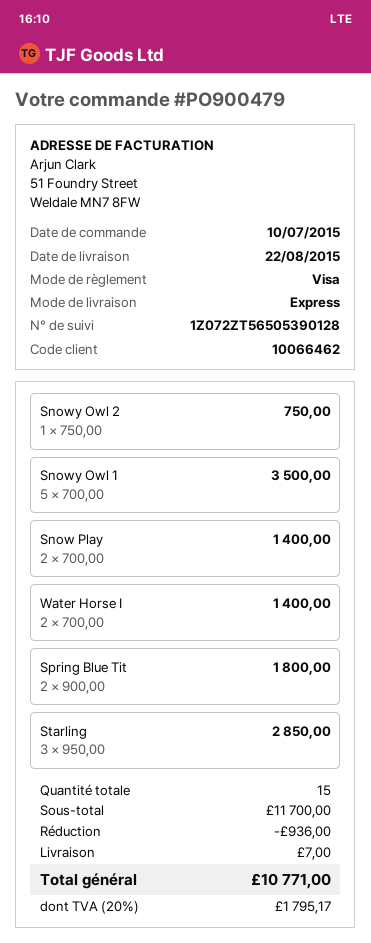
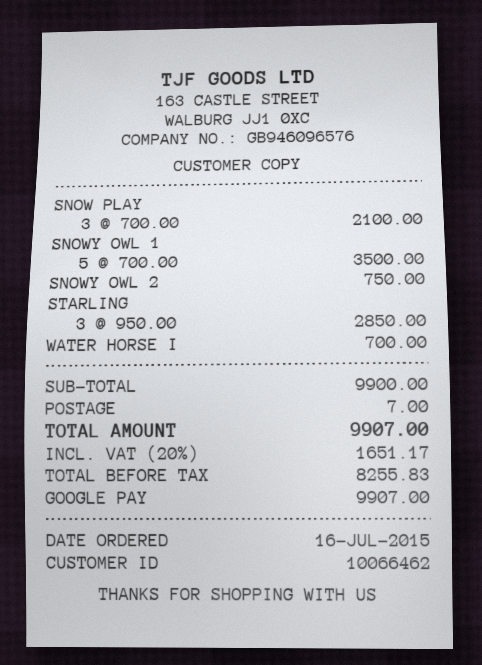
order date: 2015-07-10 -> 2015-07-16
payment method: Visa -> Google Pay
Snow Play: 2 x 700.00 = 1400.00 -> 3 x 700.00 = 2100.00
Water Horse I: 2 x 700.00 = 1400.00 -> 1 x 700.00 = 700.00
Spring Blue Tit: 2 x 900.00 = 1800.00 -> none
subtotal: 11700.00 -> 9900.00
discount: 936.00 -> none
tax: 20% = 1795.17 -> 20% = 1651.17
total: 10771.00 -> 9907.00

